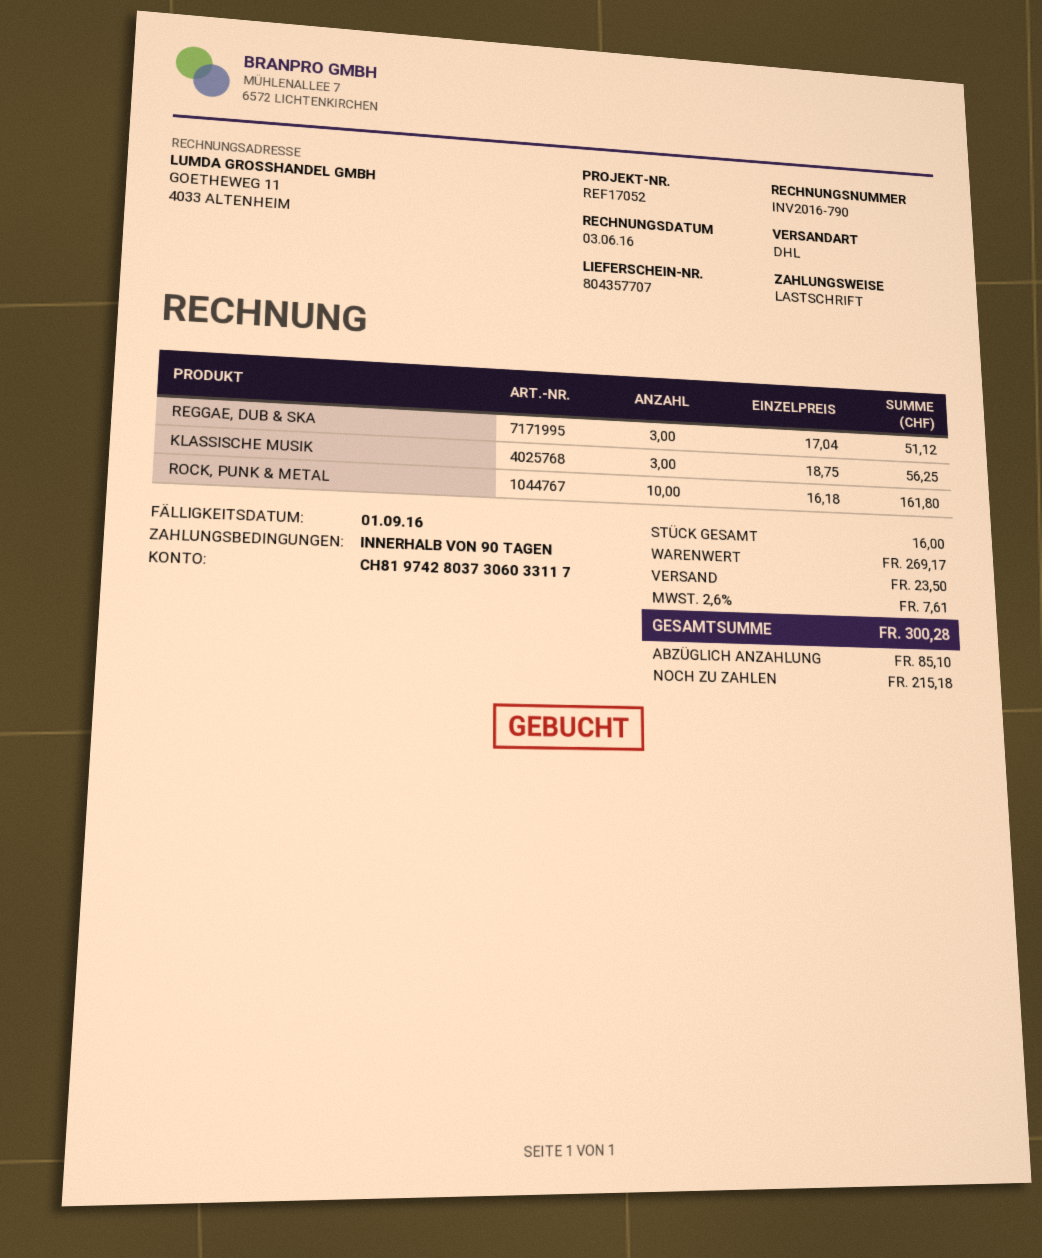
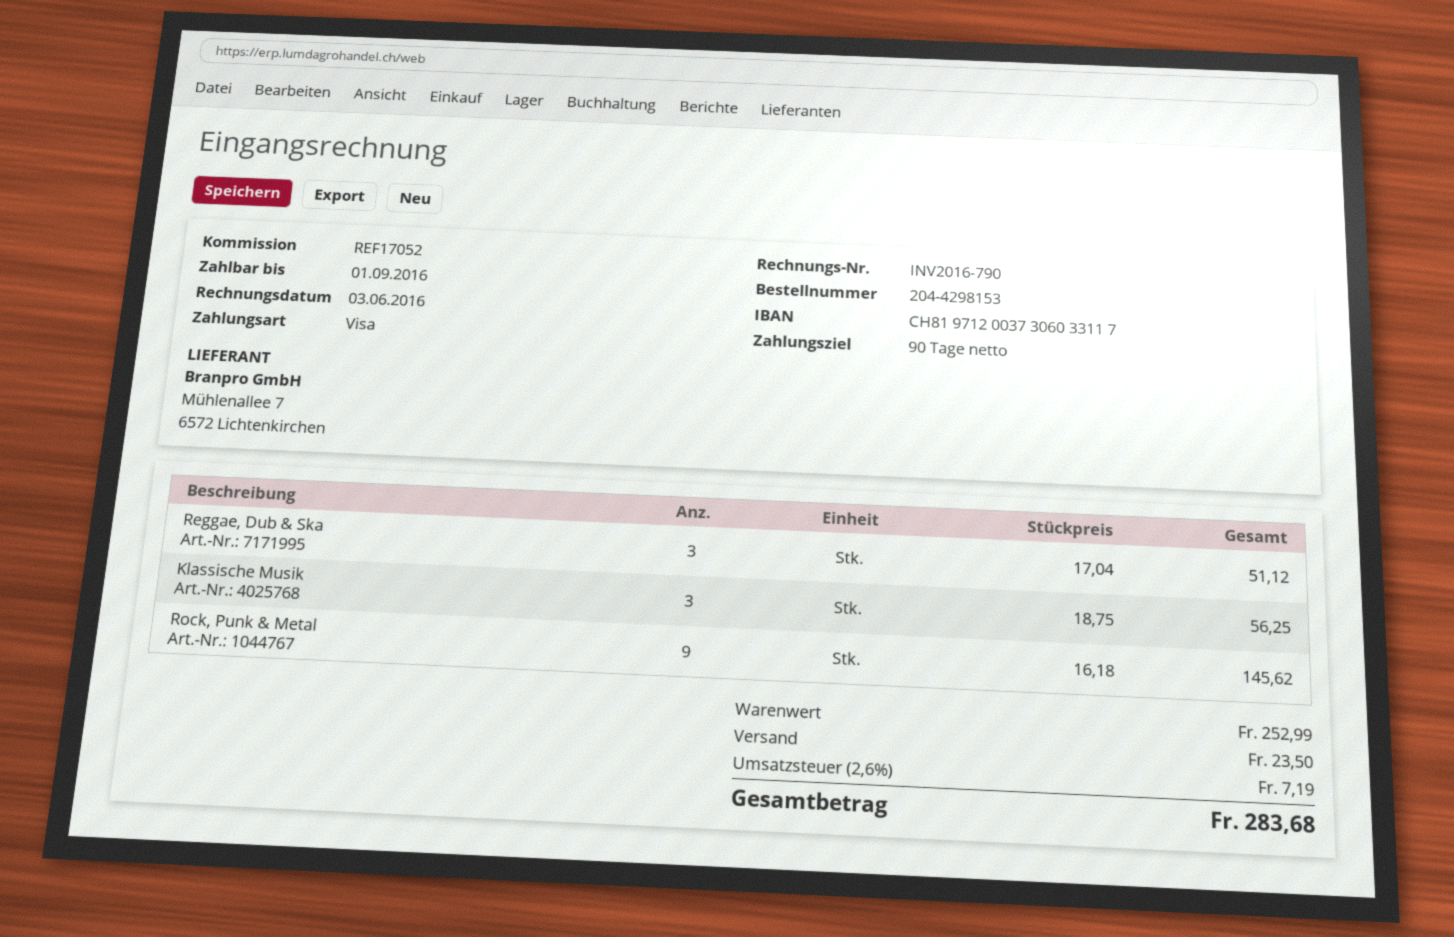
payment method: direct debit -> Visa
bank account: CH8197428037306033117 -> CH8197120037306033117
ROCK, PUNK & METAL: 10 x 16.18 = 161.80 -> 9 x 16.18 = 145.62
subtotal: 269.17 -> 252.99
tax: 2.6% = 7.61 -> 2.6% = 7.19
total: 300.28 -> 283.68

